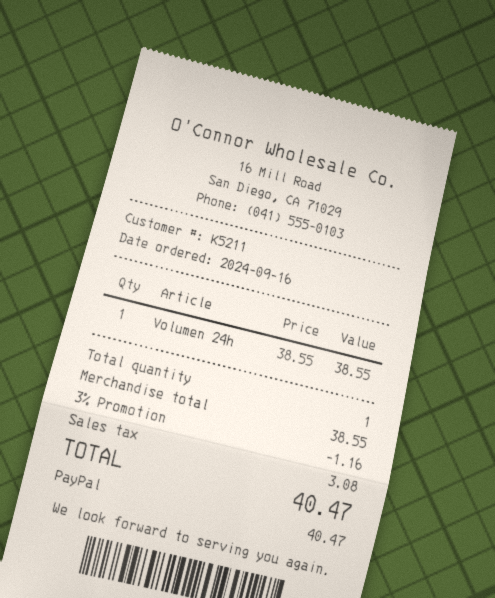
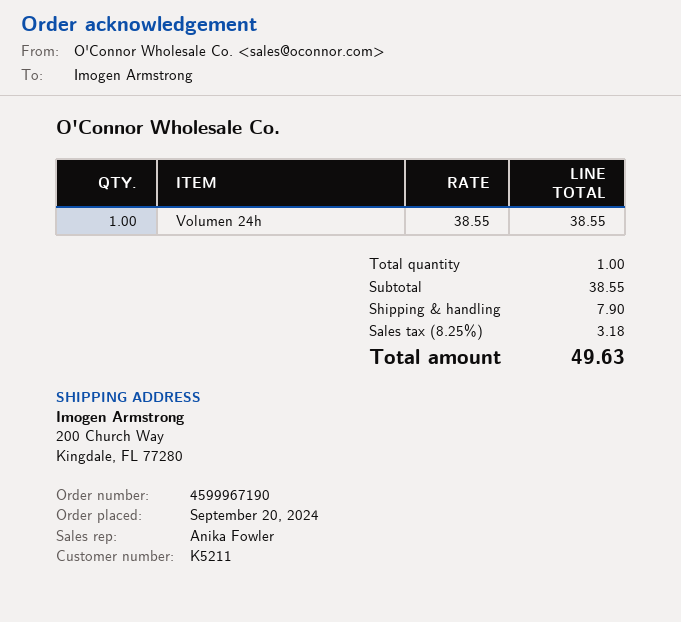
order date: 2024-09-16 -> 2024-09-20
discount: 3% = 1.16 -> none
shipping: none -> 7.90
tax: 3.08 -> 3.18
total: 40.47 -> 49.63

